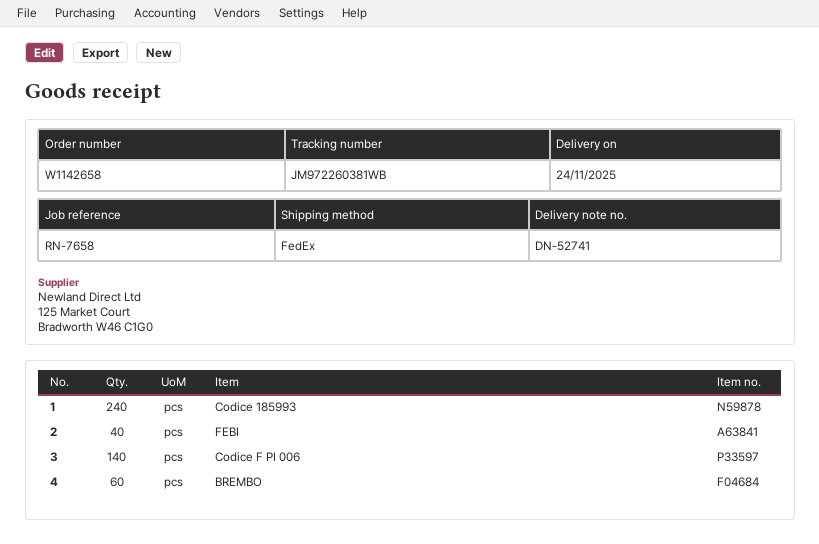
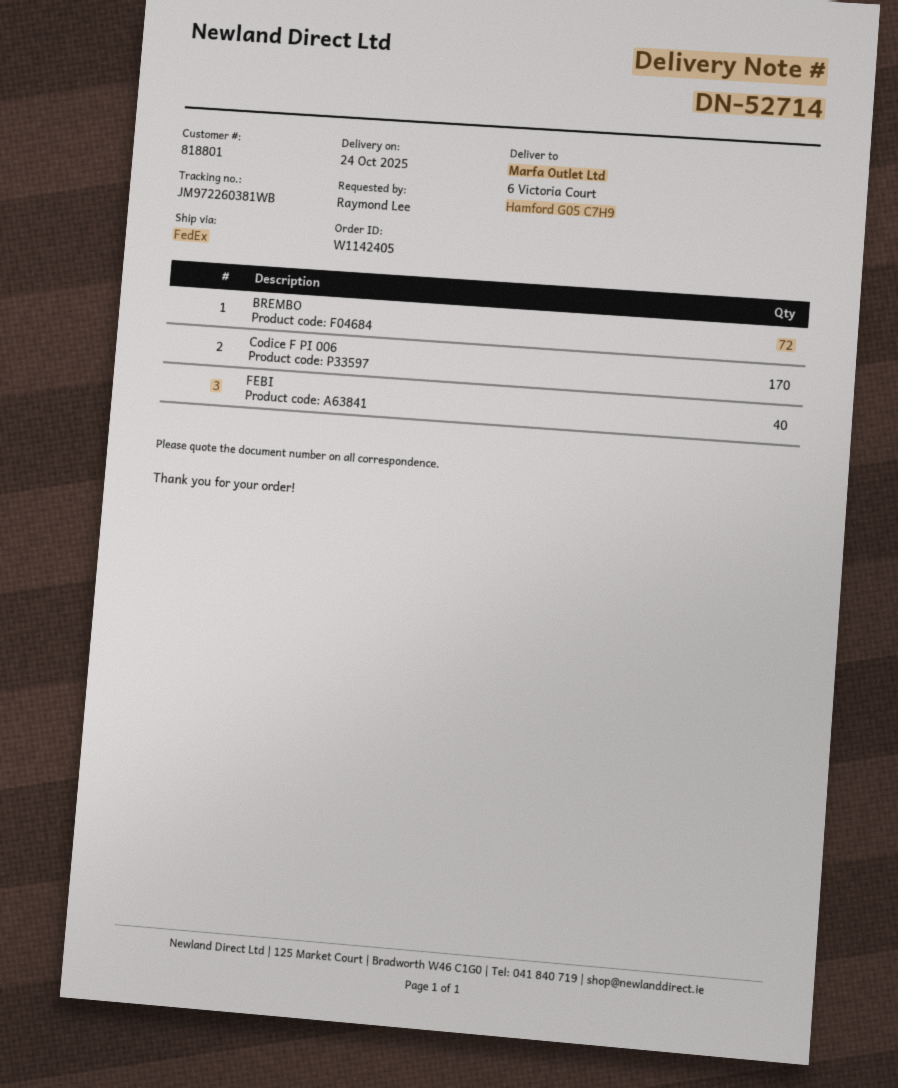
order number: W1142658 -> W1142405
delivery note number: DN-52741 -> DN-52714
delivery date: 2025-11-24 -> 2025-10-24
Codice 185993: 240 -> none
Codice F PI 006: 140 -> 170
BREMBO: 60 -> 72

